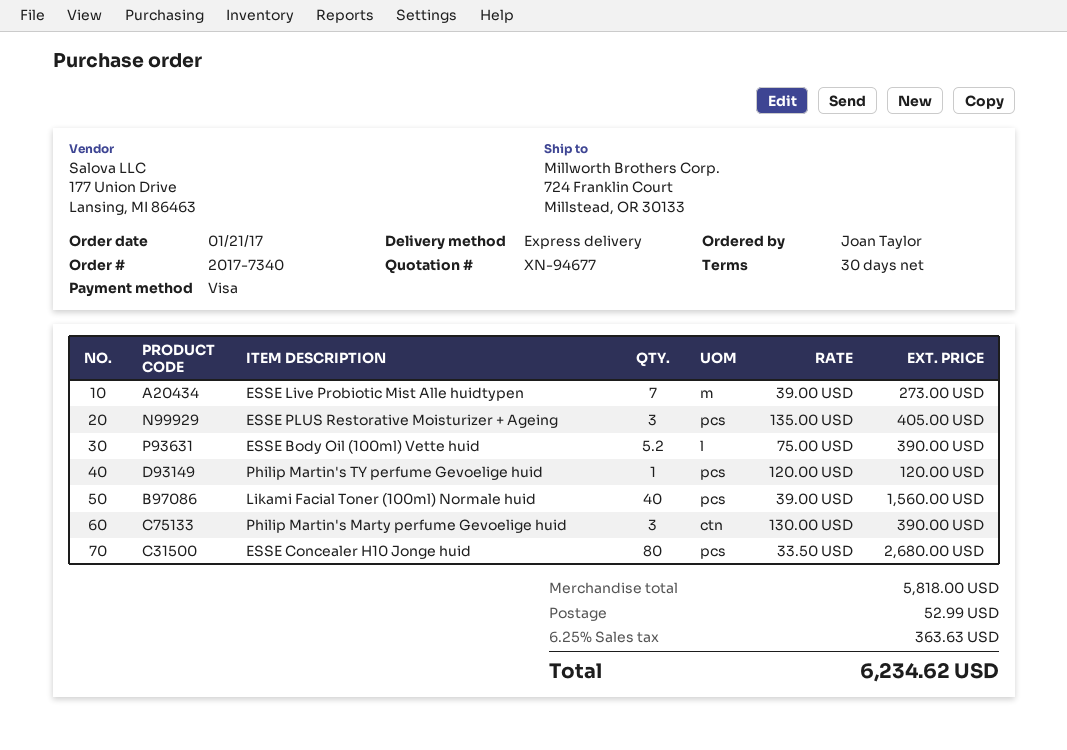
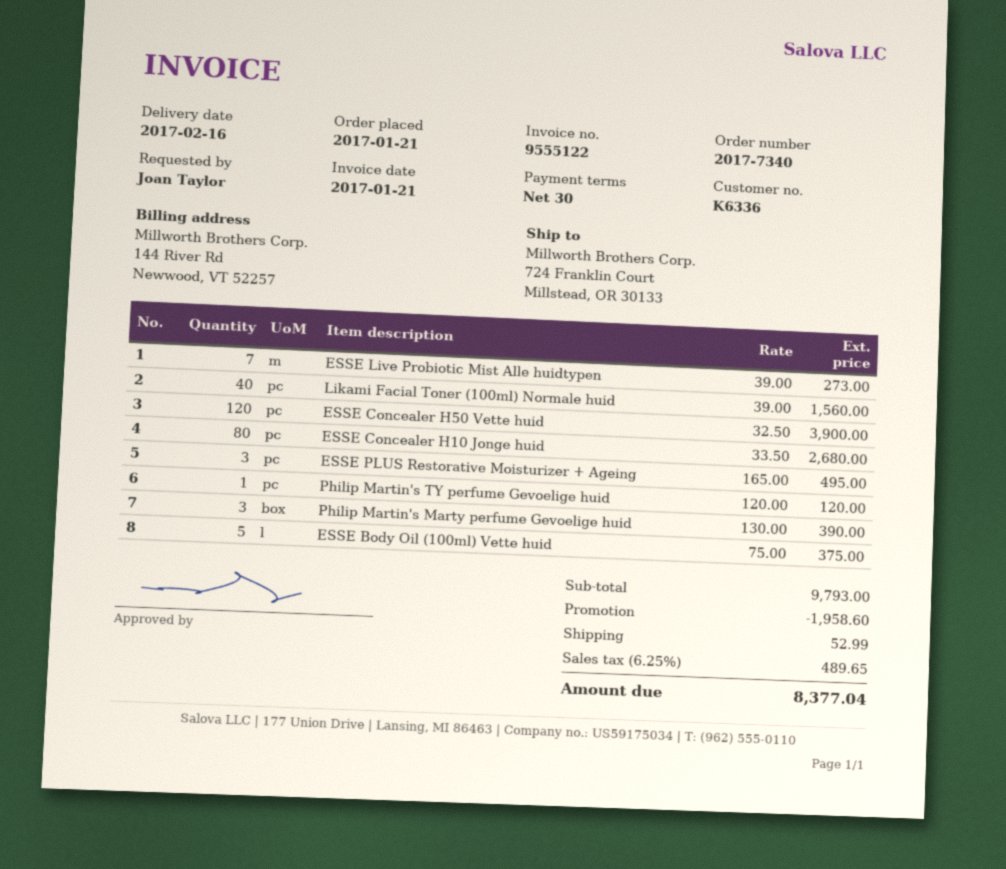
ESSE PLUS Restorative Moisturizer + Ageing: 3 x 135.00 = 405.00 -> 3 x 165.00 = 495.00
ESSE Body Oil (100ml) Vette huid: 5.2 x 75.00 = 390.00 -> 5 x 75.00 = 375.00
ESSE Concealer H50 Vette huid: none -> 120 x 32.50 = 3900.00
subtotal: 5818.00 -> 9793.00
discount: none -> 1958.60
tax: 6.25% = 363.63 -> 6.25% = 489.65
total: 6234.62 -> 8377.04

